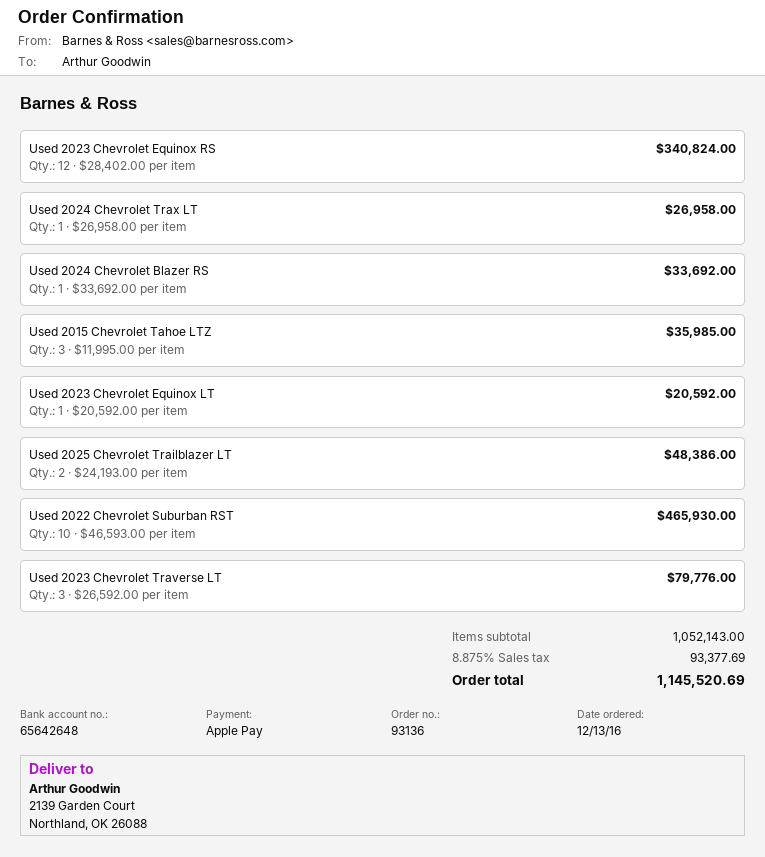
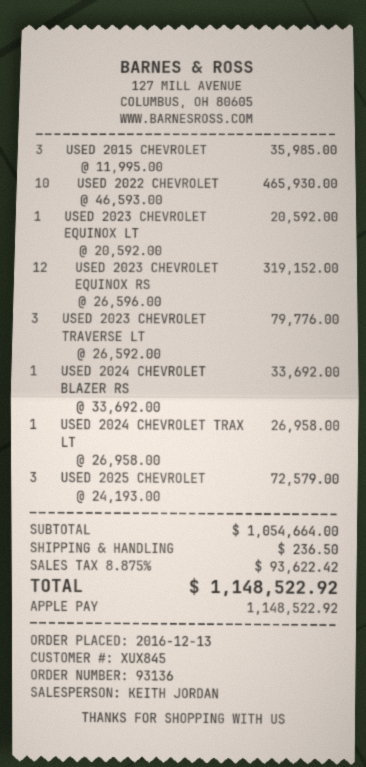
Used 2023 Chevrolet Equinox RS: 12 x 28402.00 = 340824.00 -> 12 x 26596.00 = 319152.00
Used 2025 Chevrolet Trailblazer LT: 2 x 24193.00 = 48386.00 -> 3 x 24193.00 = 72579.00
subtotal: 1052143.00 -> 1054664.00
shipping: none -> 236.50
tax: 8.875% = 93377.69 -> 8.875% = 93622.42
total: 1145520.69 -> 1148522.92

